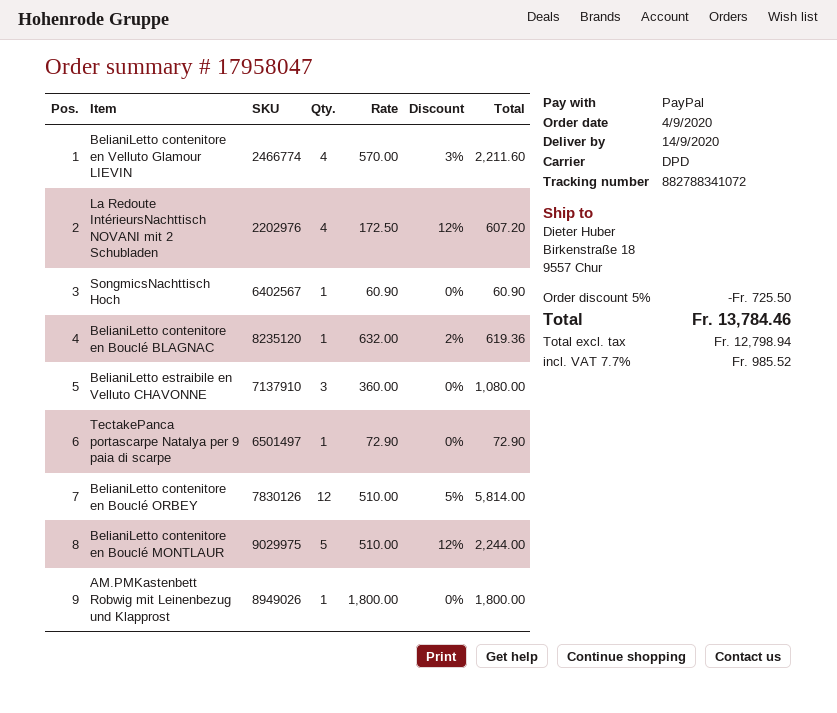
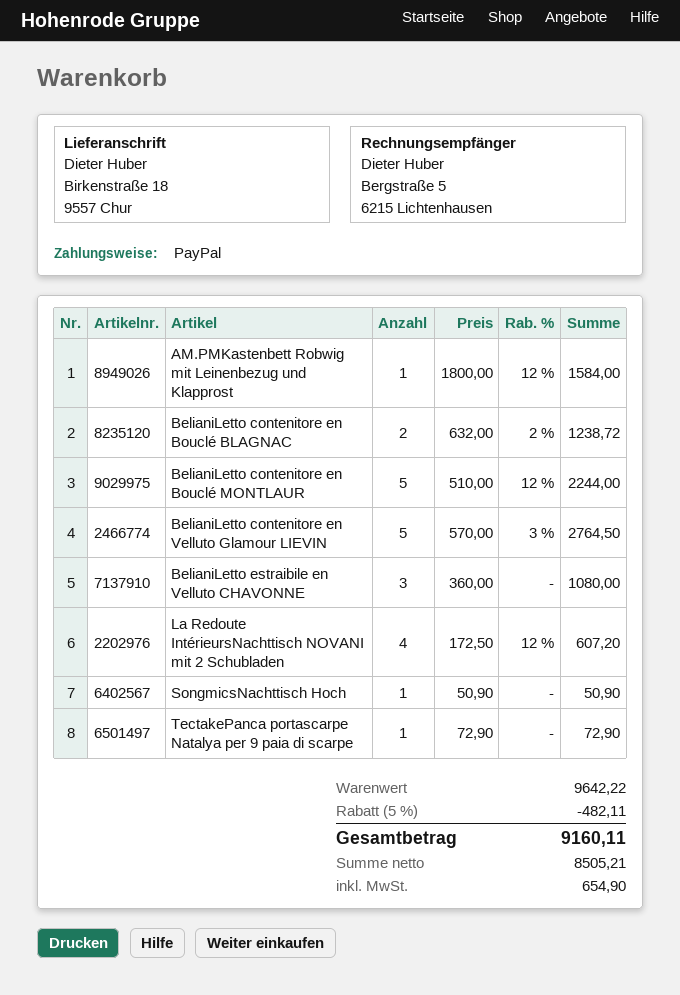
BelianiLetto contenitore en Velluto Glamour LIEVIN: 4 x 570.00 - 3% = 2211.60 -> 5 x 570.00 - 3% = 2764.50
SongmicsNachttisch Hoch: 1 x 60.90 = 60.90 -> 1 x 50.90 = 50.90
BelianiLetto contenitore en Bouclé BLAGNAC: 1 x 632.00 - 2% = 619.36 -> 2 x 632.00 - 2% = 1238.72
BelianiLetto contenitore en Bouclé ORBEY: 12 x 510.00 - 5% = 5814.00 -> none
AM.PMKastenbett Robwig mit Leinenbezug und Klapprost: 1 x 1800.00 = 1800.00 -> 1 x 1800.00 - 12% = 1584.00
discount: 5% = 725.50 -> 5% = 482.11
net: 12798.94 -> 8505.21
tax: 985.52 -> 654.90
total: 13784.46 -> 9160.11

